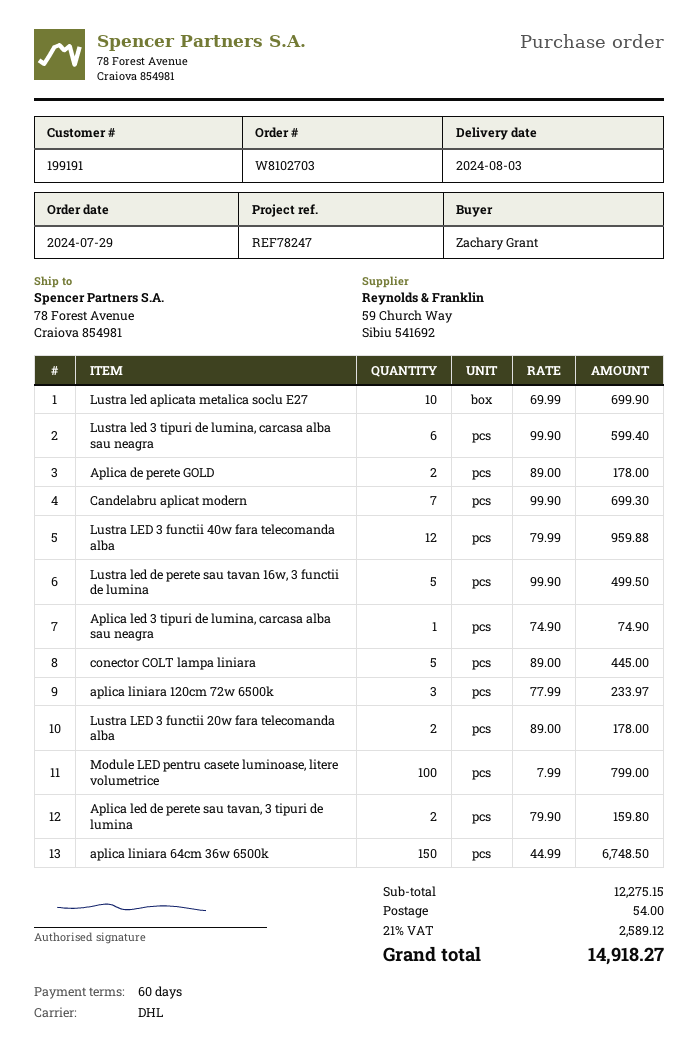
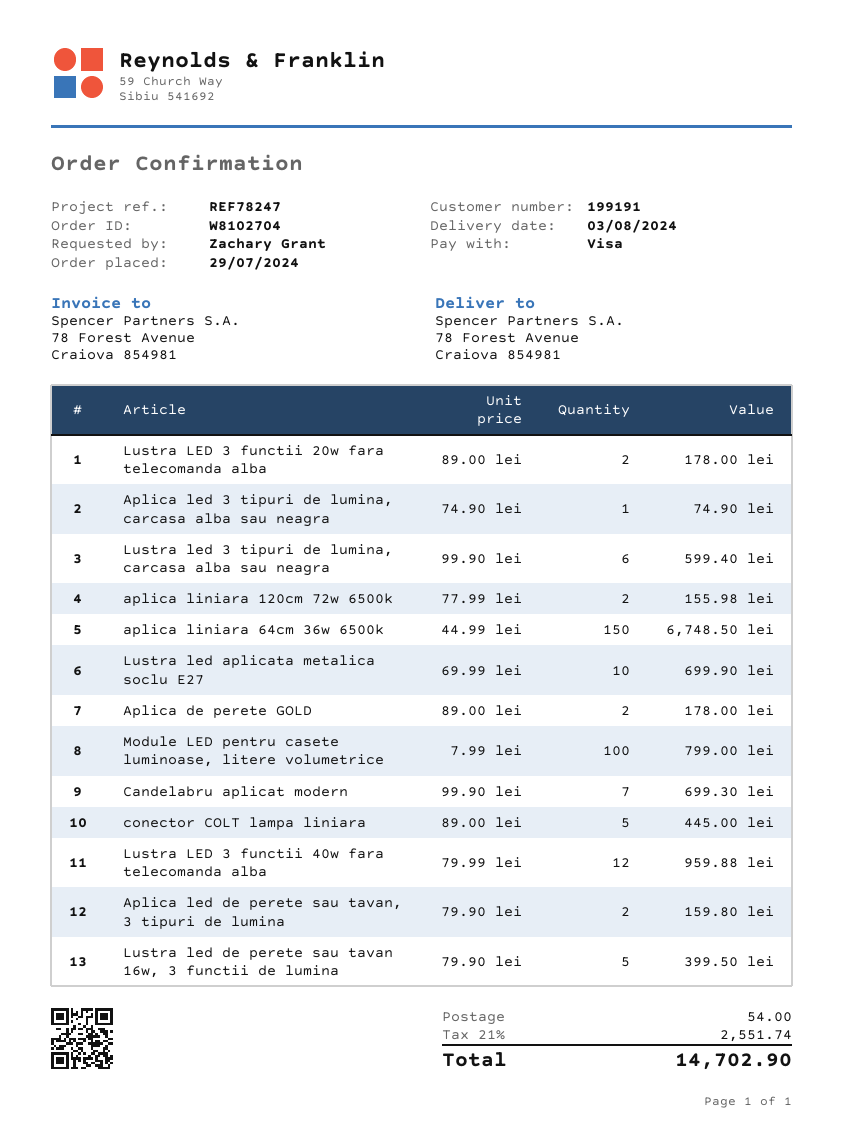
order number: W8102703 -> W8102704
Lustra led de perete sau tavan 16w, 3 functii de lumina: 5 x 99.90 = 499.50 -> 5 x 79.90 = 399.50
aplica liniara 120cm 72w 6500k: 3 x 77.99 = 233.97 -> 2 x 77.99 = 155.98
tax: 21% = 2589.12 -> 21% = 2551.74
total: 14918.27 -> 14702.90

